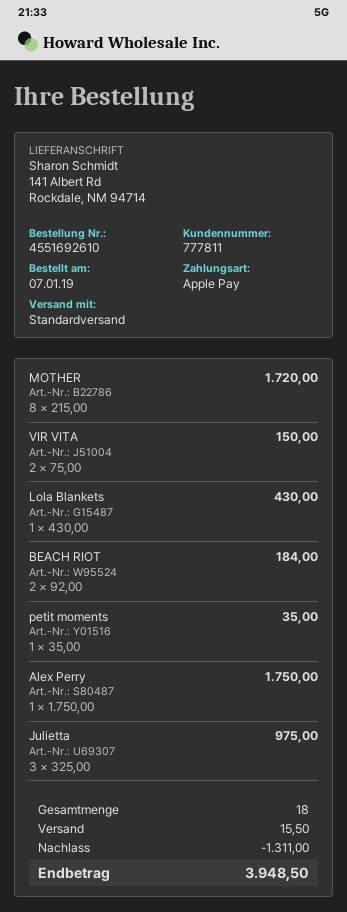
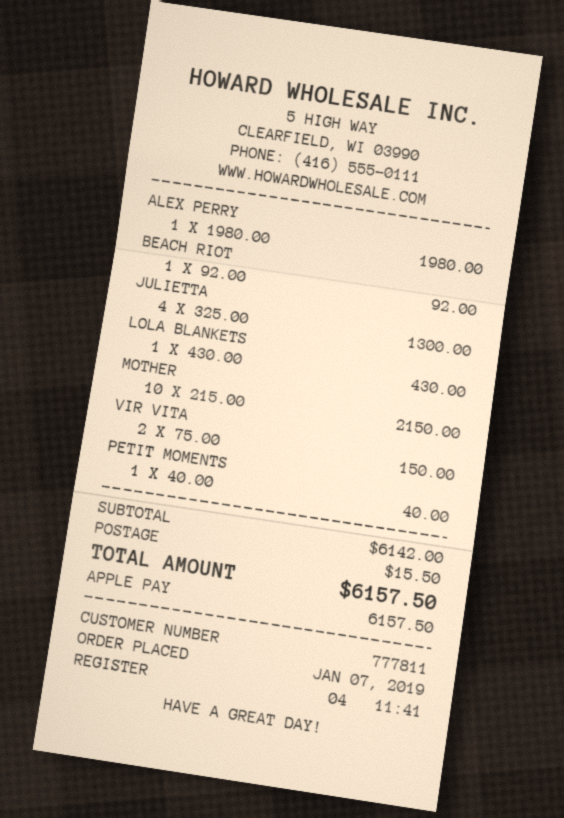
MOTHER: 8 x 215.00 = 1720.00 -> 10 x 215.00 = 2150.00
BEACH RIOT: 2 x 92.00 = 184.00 -> 1 x 92.00 = 92.00
petit moments: 1 x 35.00 = 35.00 -> 1 x 40.00 = 40.00
Alex Perry: 1 x 1750.00 = 1750.00 -> 1 x 1980.00 = 1980.00
Julietta: 3 x 325.00 = 975.00 -> 4 x 325.00 = 1300.00
discount: 1311.00 -> none
total: 3948.50 -> 6157.50

